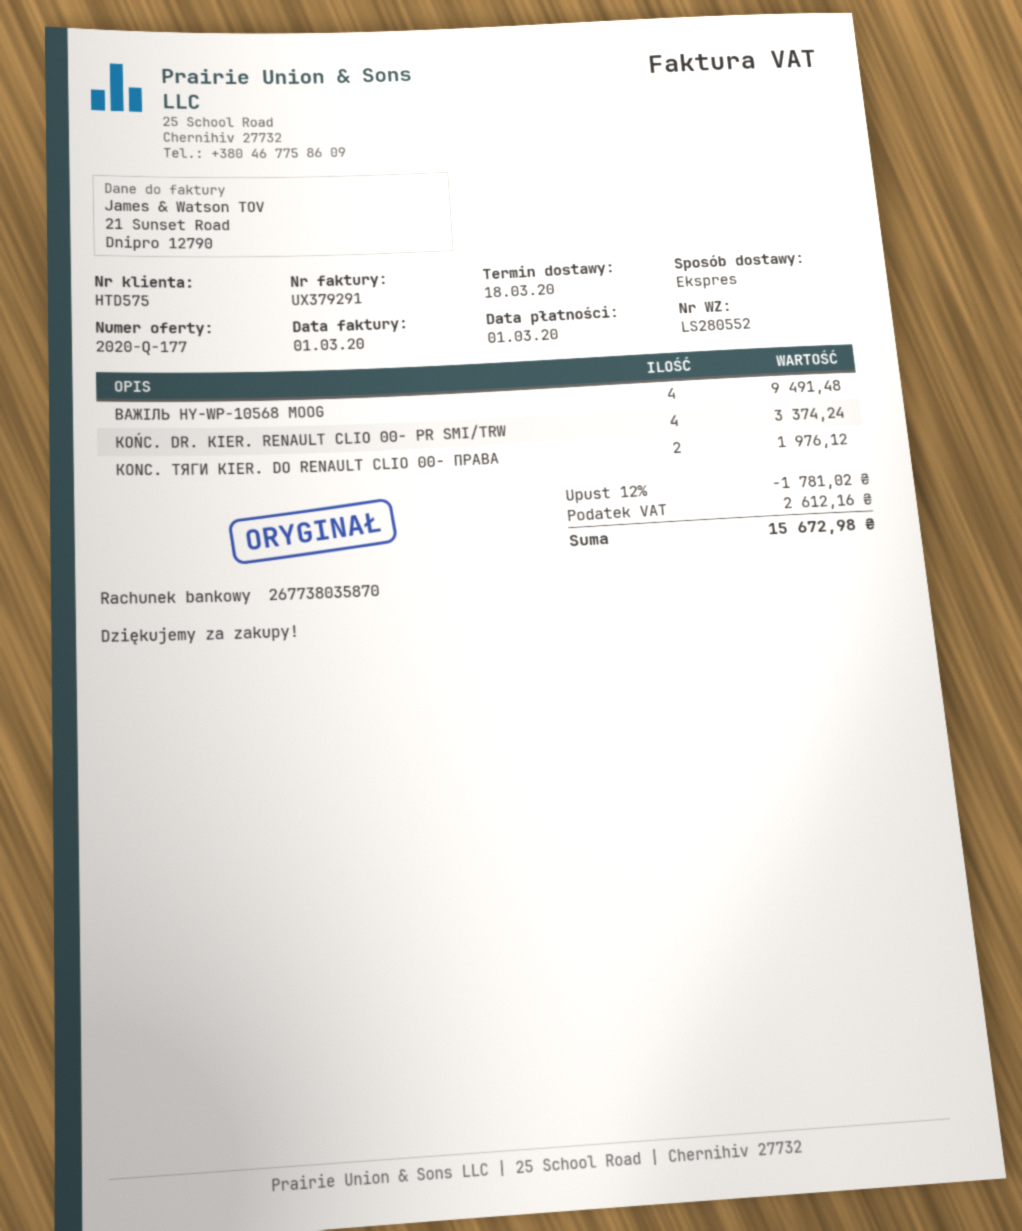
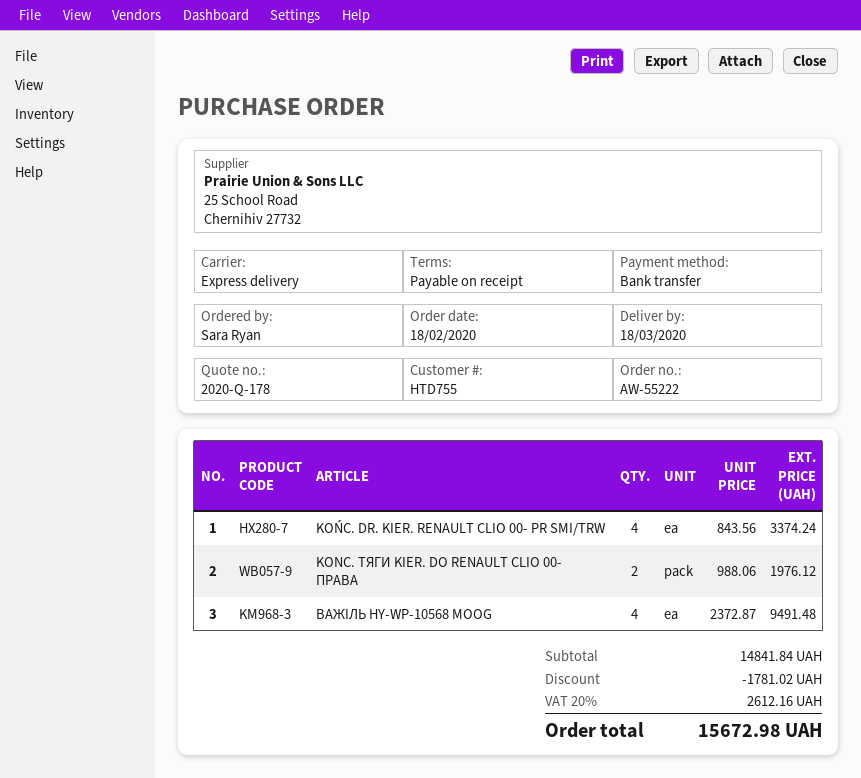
quote number: 2020-Q-177 -> 2020-Q-178
customer number: HTD575 -> HTD755

